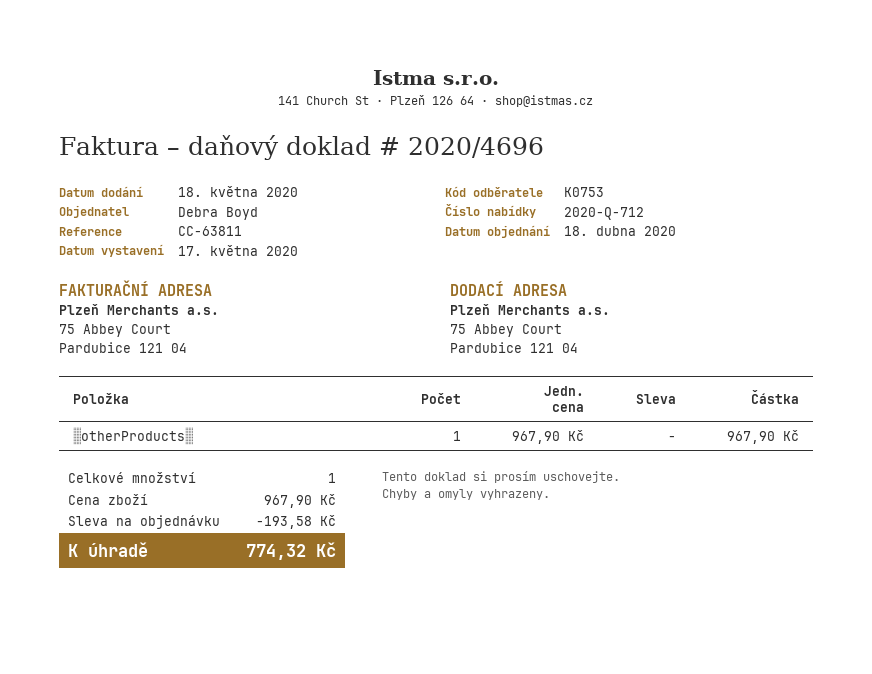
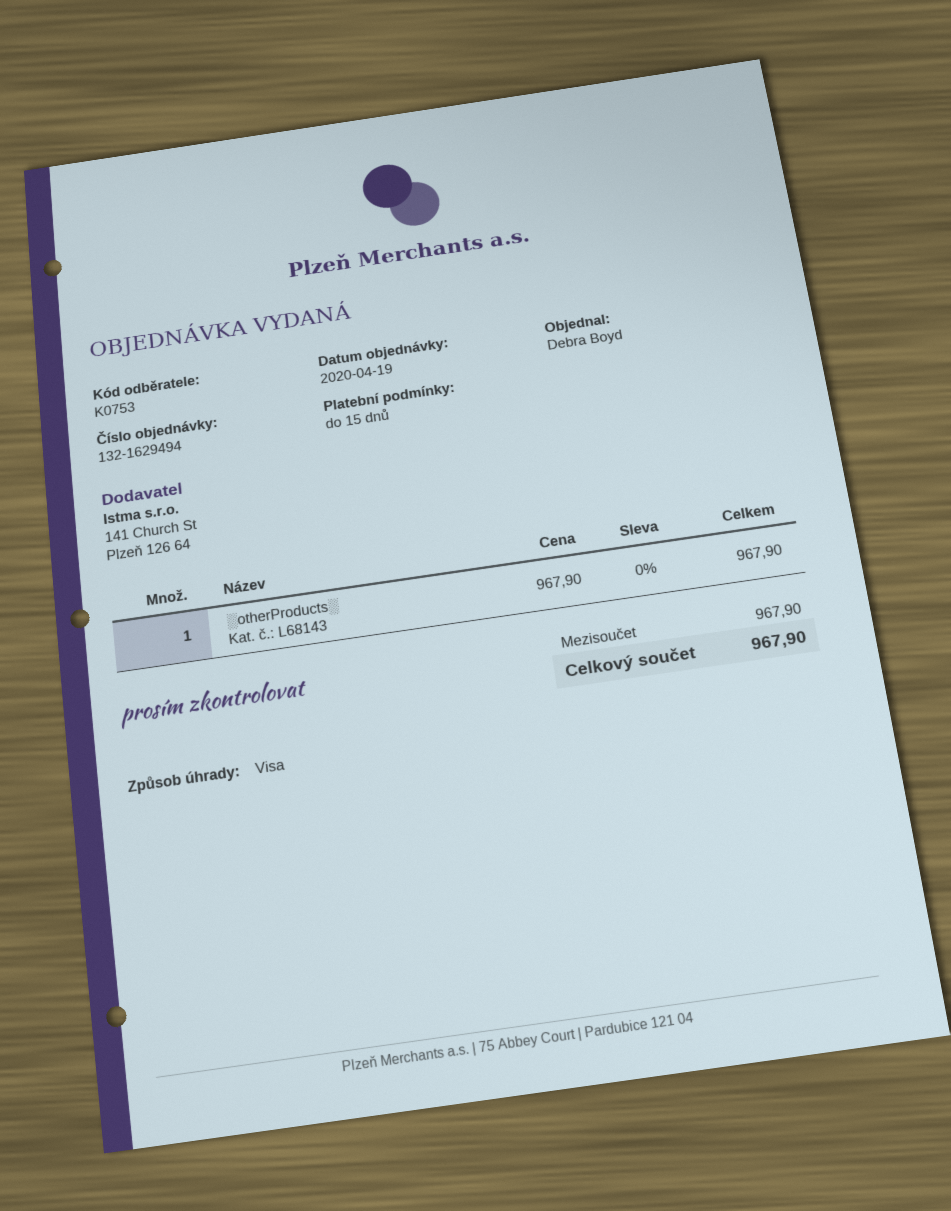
order date: 2020-04-18 -> 2020-04-19
discount: 193.58 -> none
total: 774.32 -> 967.90

